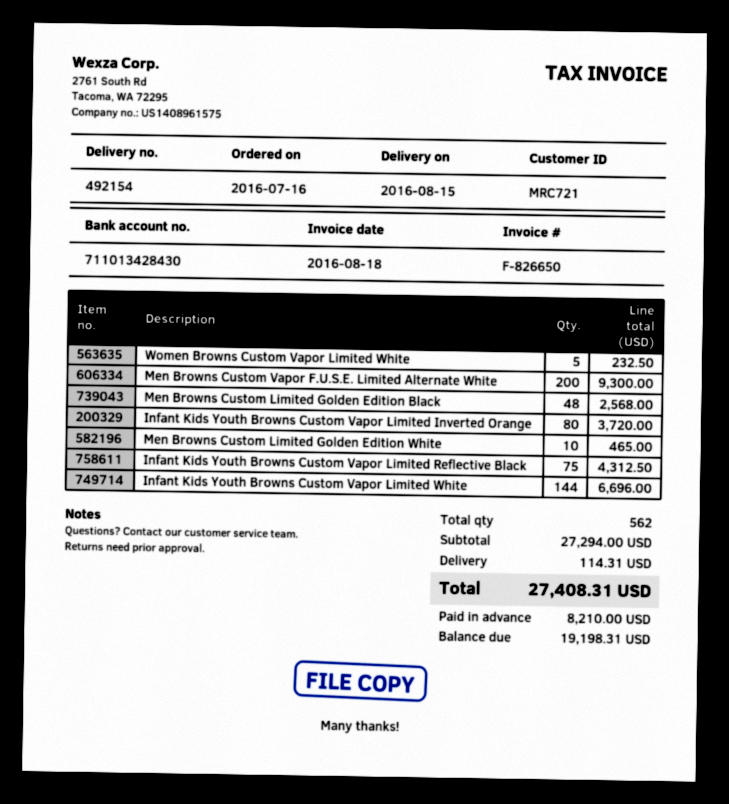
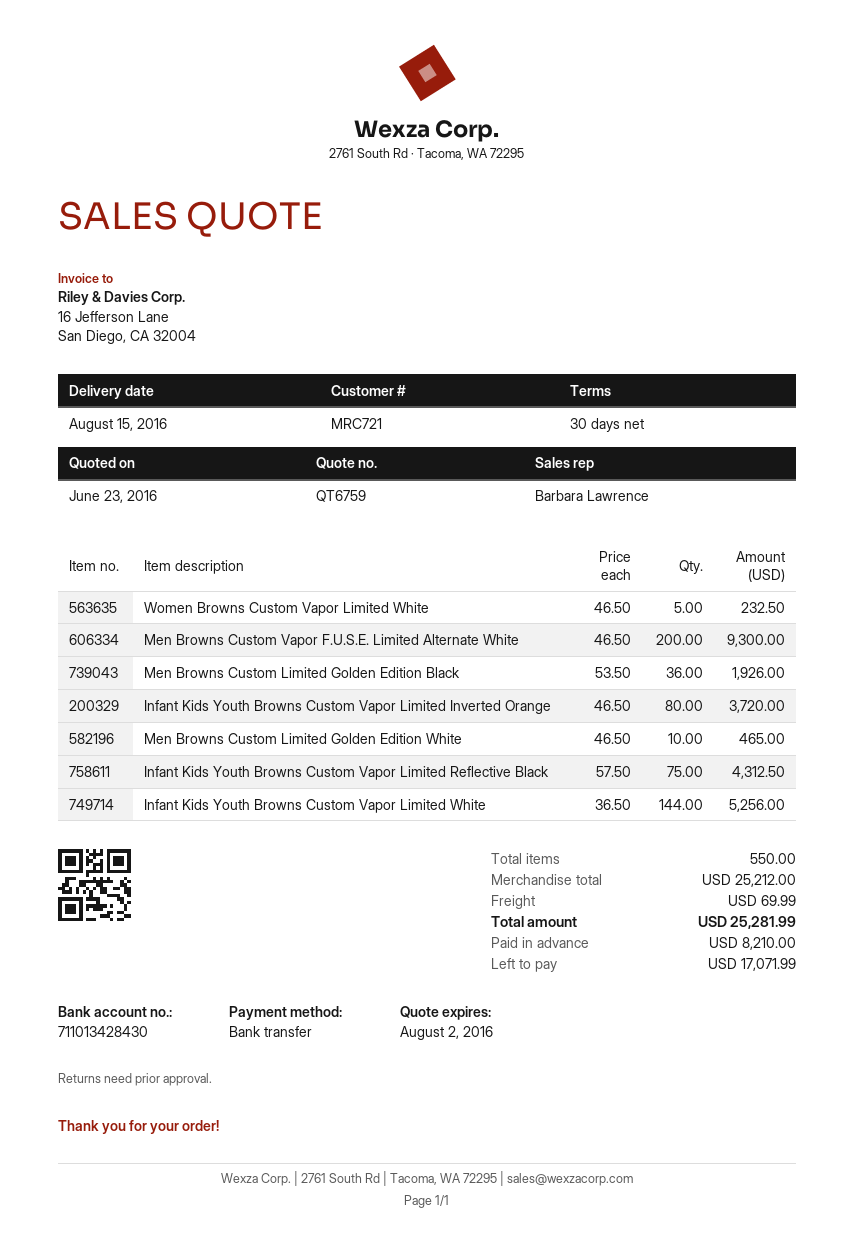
Men Browns Custom Limited Golden Edition Black: 48 for 2568.00 -> 36 for 1926.00
Infant Kids Youth Browns Custom Vapor Limited White: 144 for 6696.00 -> 144 for 5256.00
total quantity: 562 -> 550
subtotal: 27294.00 -> 25212.00
shipping: 114.31 -> 69.99
total: 27408.31 -> 25281.99
balance: 19198.31 -> 17071.99

